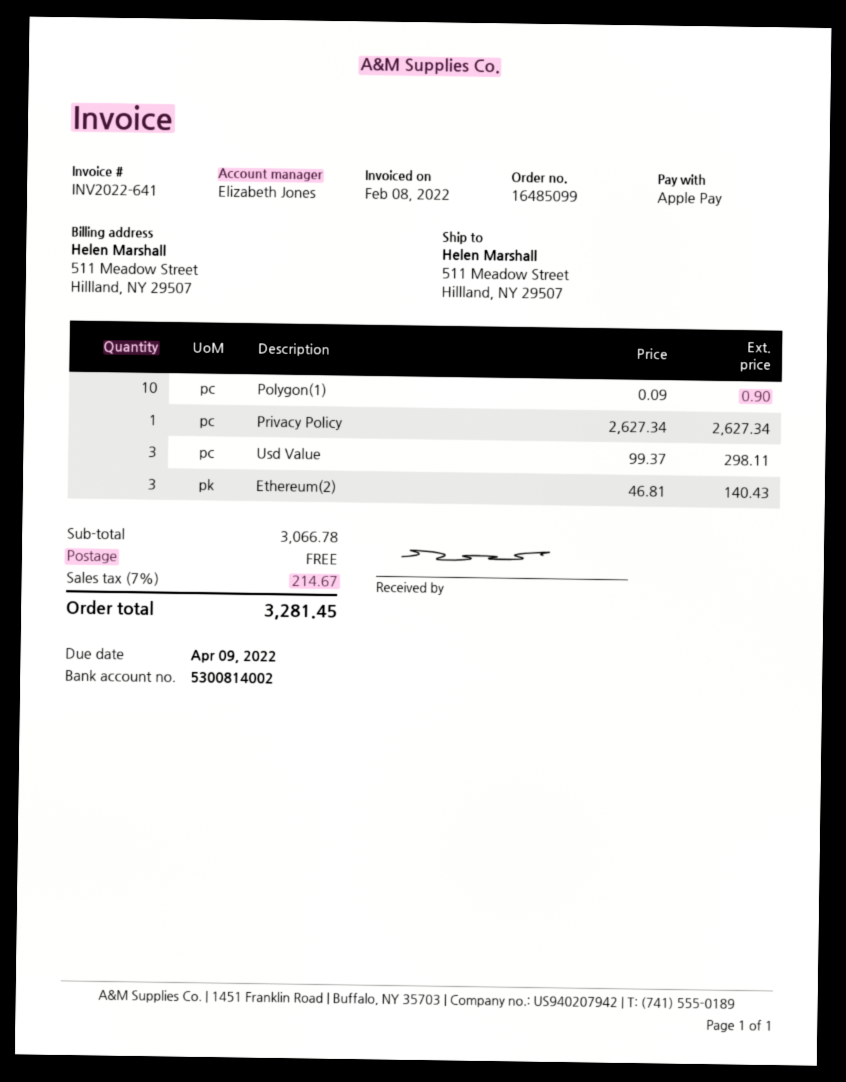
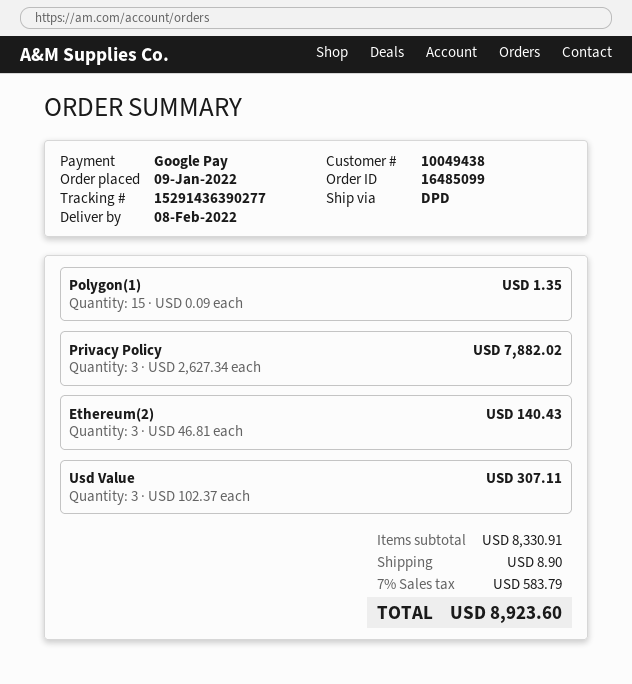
payment method: Apple Pay -> Google Pay
Polygon(1): 10 x 0.09 = 0.90 -> 15 x 0.09 = 1.35
Privacy Policy: 1 x 2627.34 = 2627.34 -> 3 x 2627.34 = 7882.02
Usd Value: 3 x 99.37 = 298.11 -> 3 x 102.37 = 307.11
subtotal: 3066.78 -> 8330.91
shipping: 0.00 -> 8.90
tax: 7% = 214.67 -> 7% = 583.79
total: 3281.45 -> 8923.60

